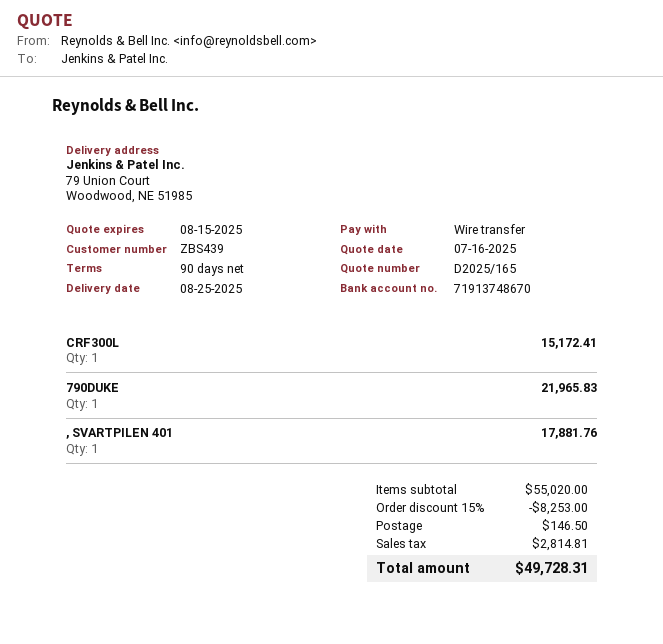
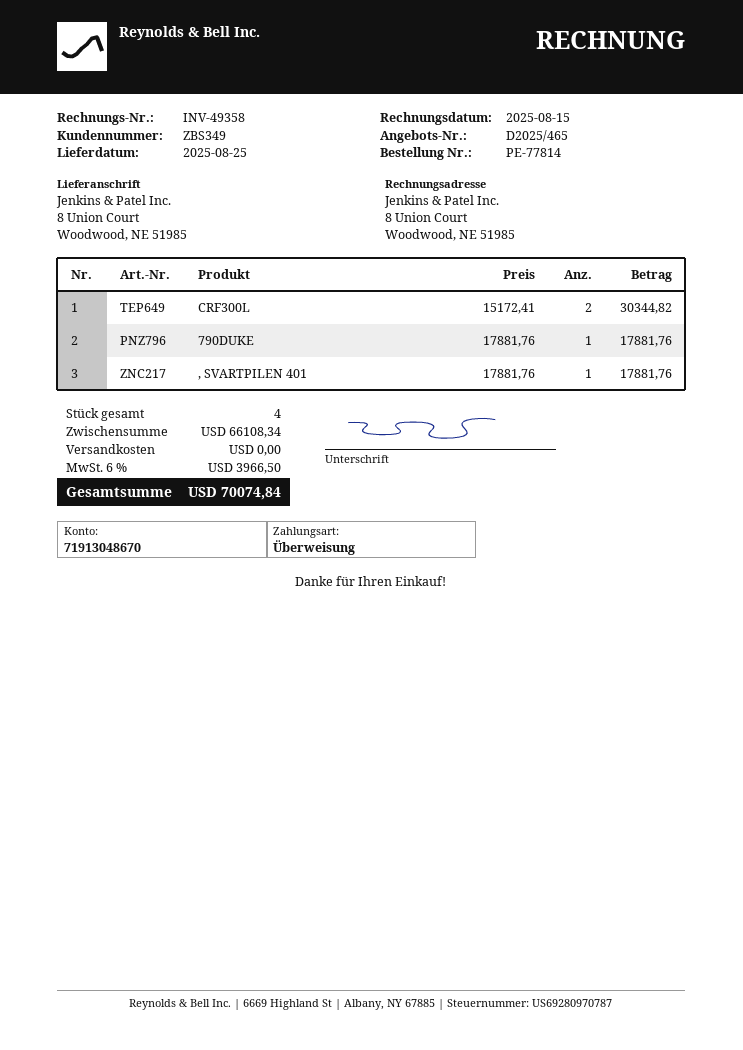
quote number: D2025/165 -> D2025/465
customer number: ZBS439 -> ZBS349
bank account: 71913748670 -> 71913048670
ship to: 79 Union Court, Woodwood, NE 51985 -> 8 Union Court, Woodwood, NE 51985
CRF300L: 1 for 15172.41 -> 2 for 30344.82
790DUKE: 1 for 21965.83 -> 1 for 17881.76
subtotal: 55020.00 -> 66108.34
discount: 15% = 8253.00 -> none
shipping: 146.50 -> 0.00
tax: 2814.81 -> 3966.50
total: 49728.31 -> 70074.84

